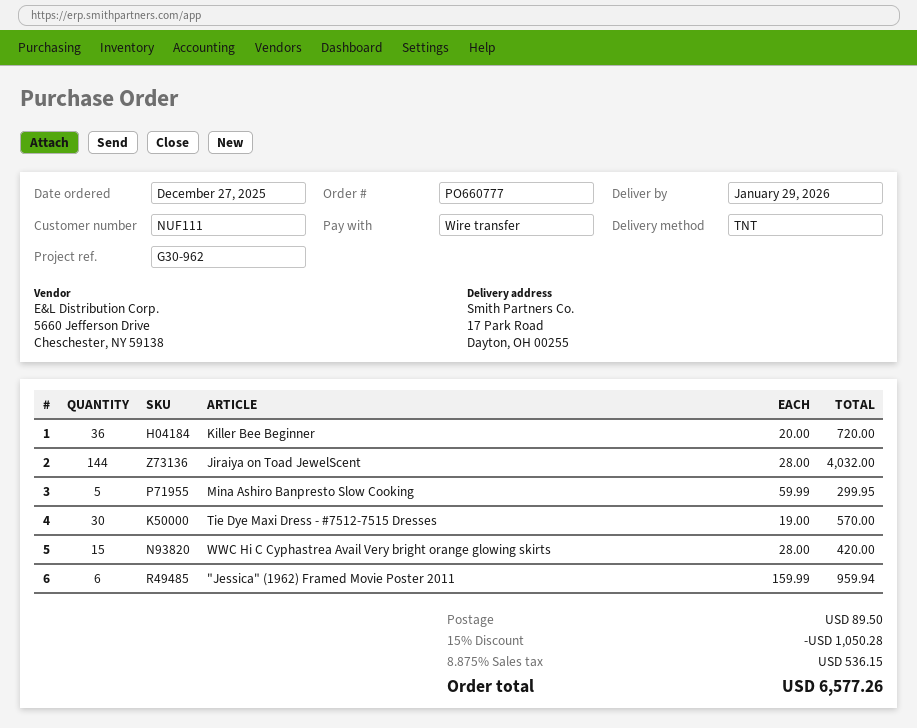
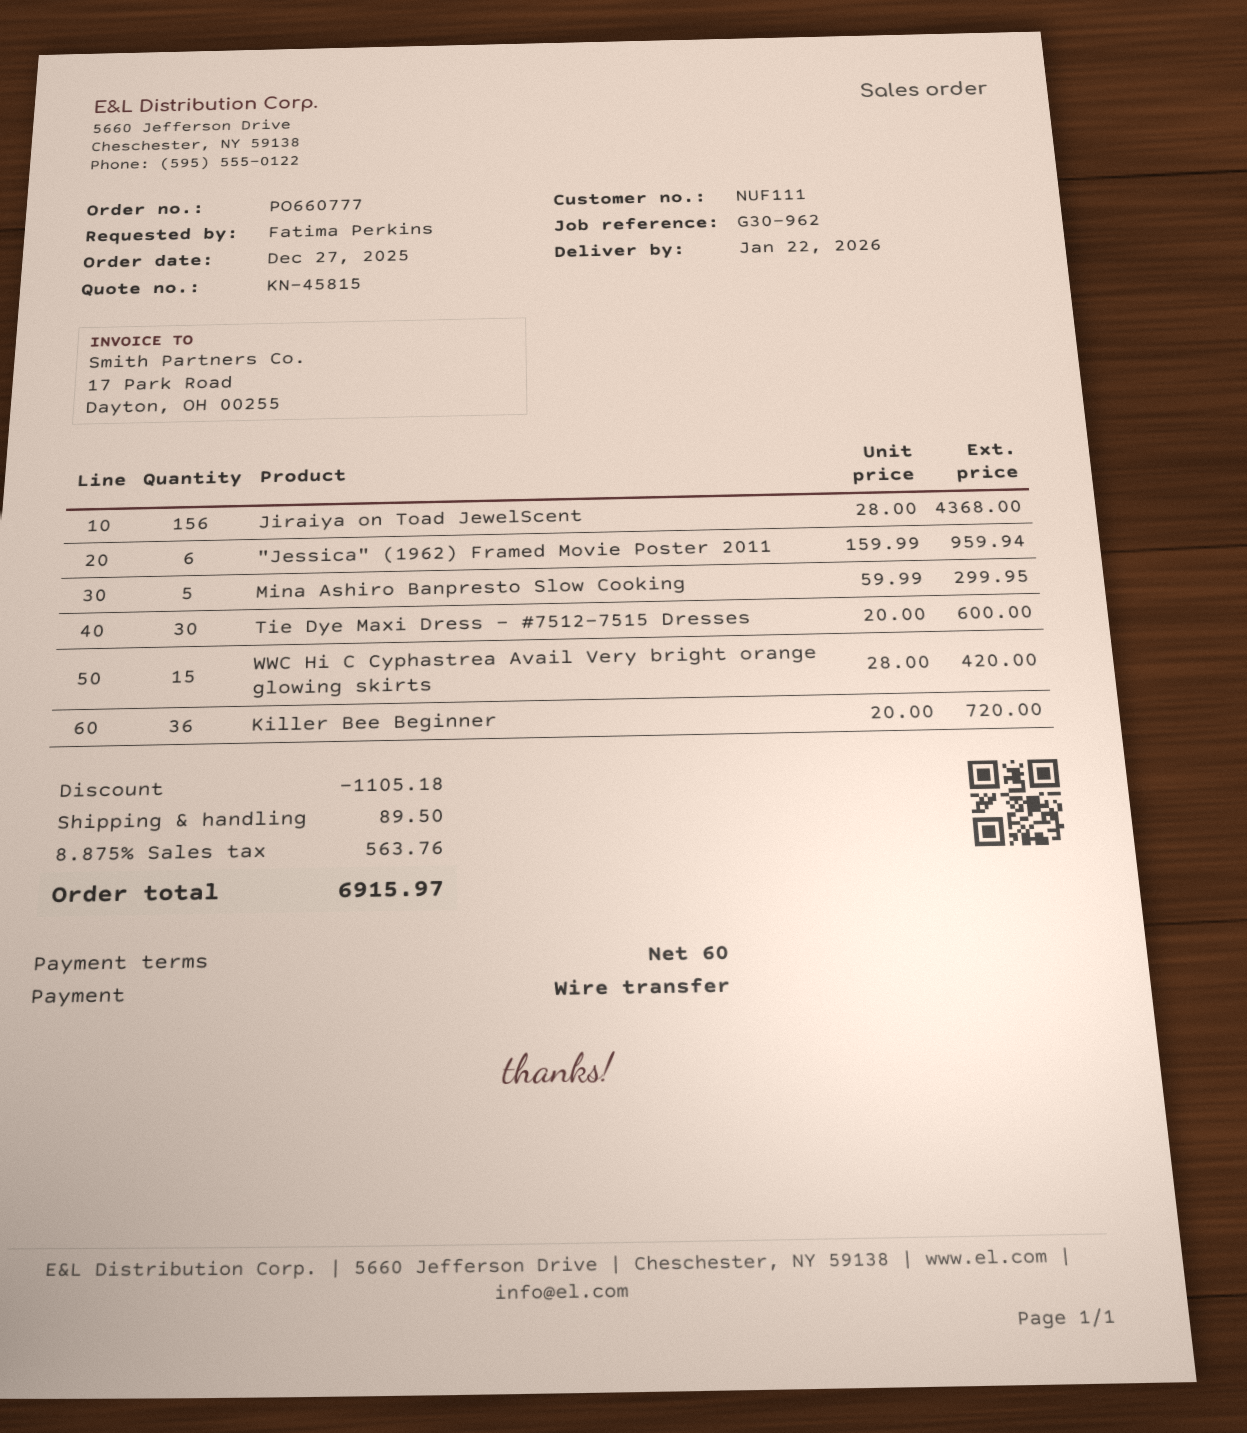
delivery date: 2026-01-29 -> 2026-01-22
Jiraiya on Toad JewelScent: 144 x 28.00 = 4032.00 -> 156 x 28.00 = 4368.00
Tie Dye Maxi Dress - #7512-7515 Dresses: 30 x 19.00 = 570.00 -> 30 x 20.00 = 600.00
discount: 1050.28 -> 1105.18
tax: 8.875% = 536.15 -> 8.875% = 563.76
total: 6577.26 -> 6915.97

